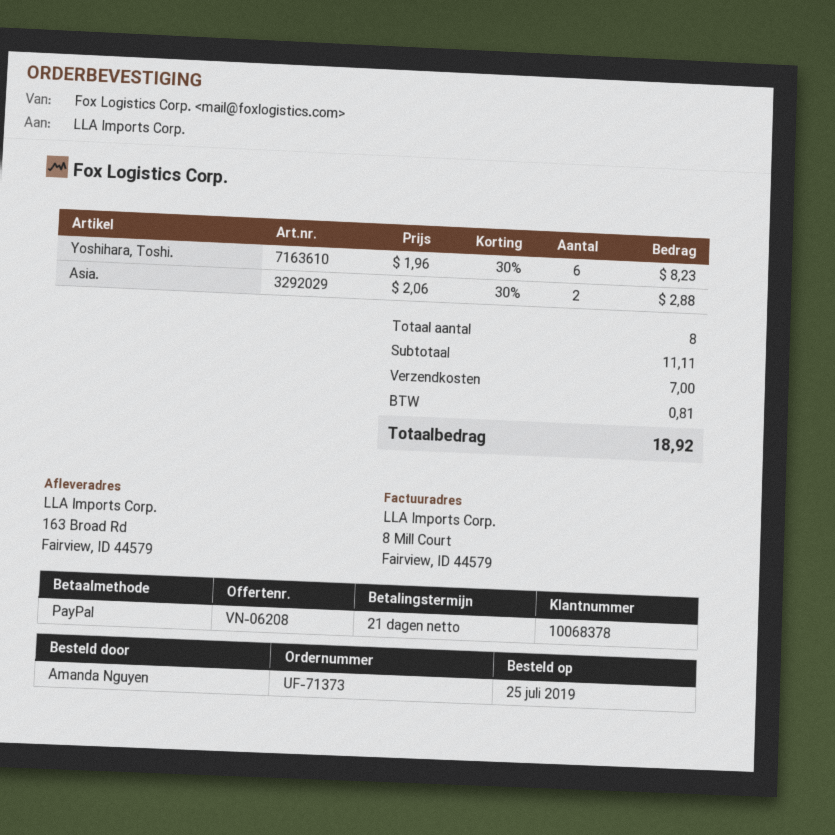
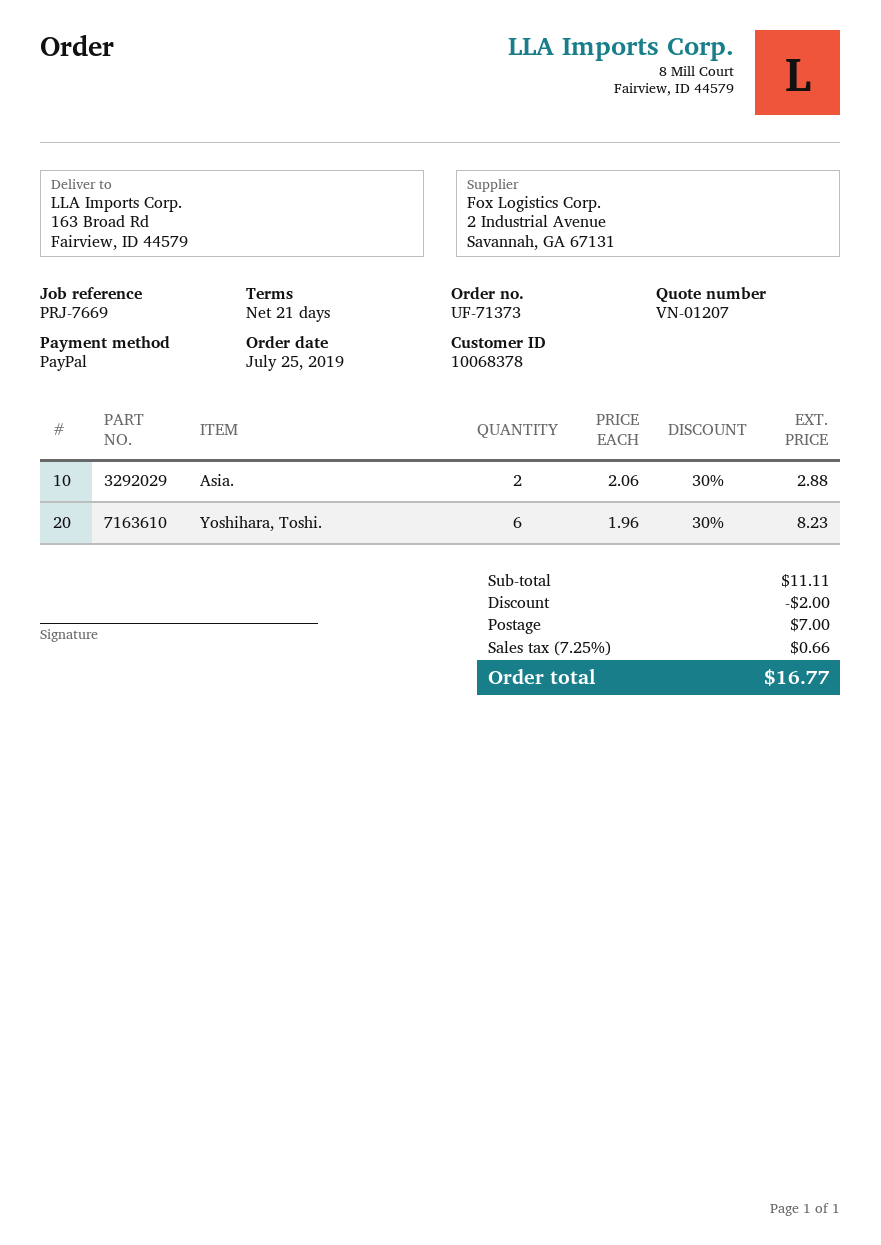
quote number: VN-06208 -> VN-01207
discount: none -> 2.00
tax: 0.81 -> 0.66
total: 18.92 -> 16.77

